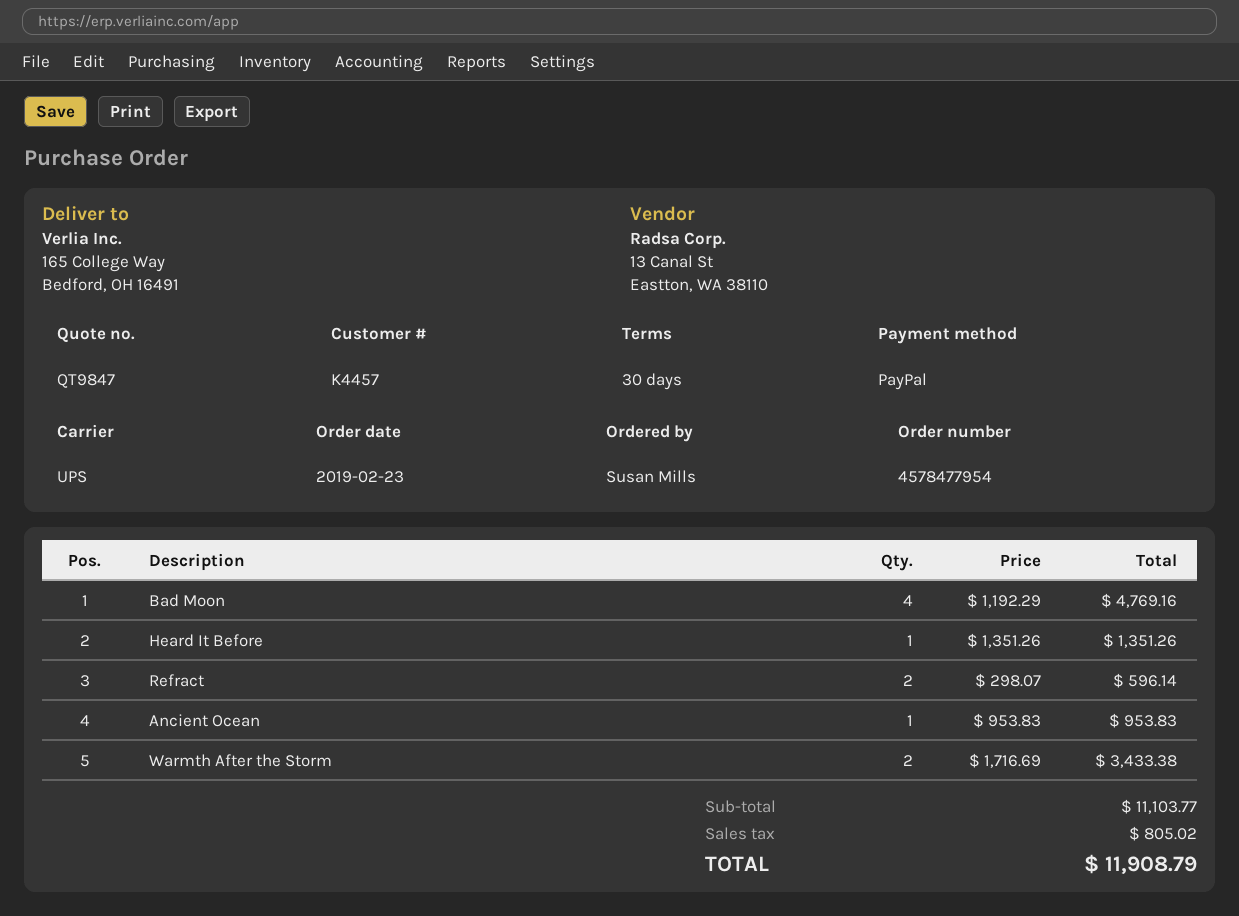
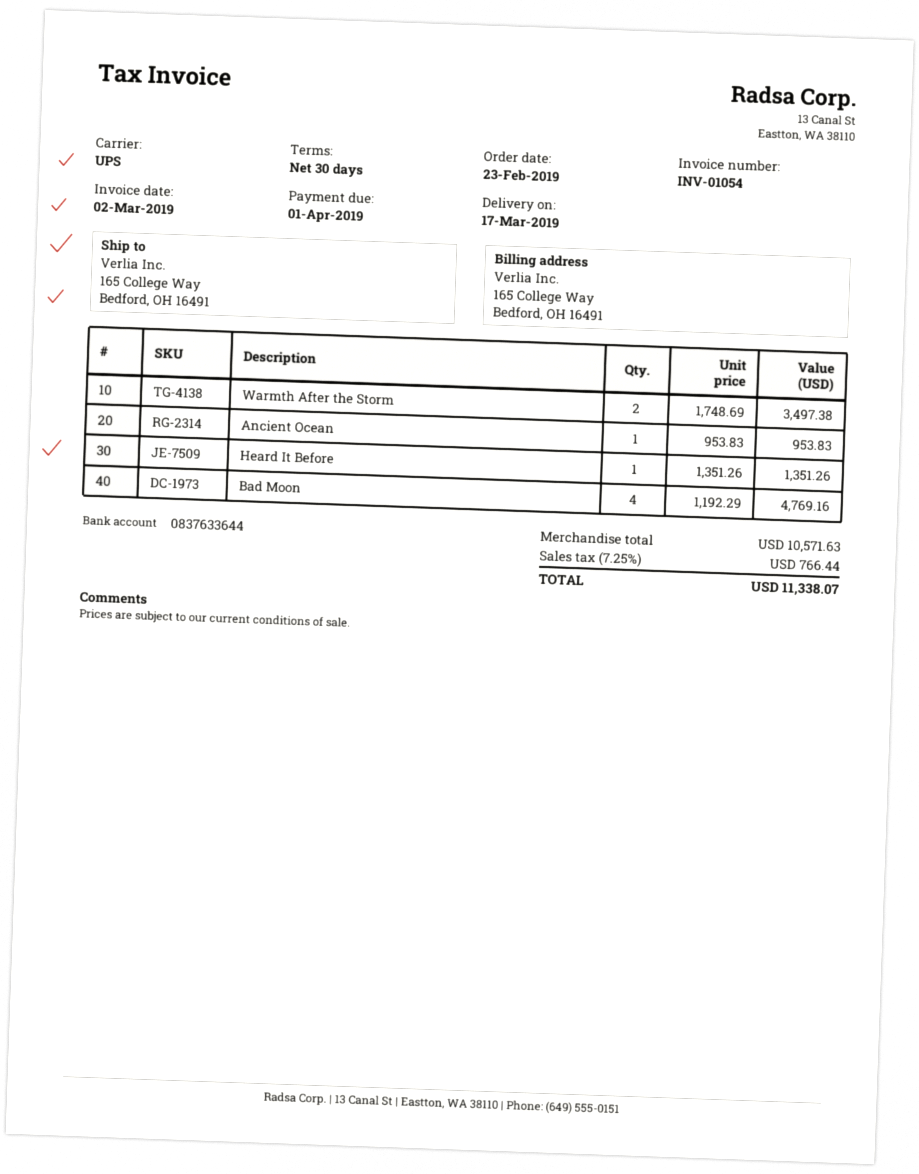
Refract: 2 x 298.07 = 596.14 -> none
Warmth After the Storm: 2 x 1716.69 = 3433.38 -> 2 x 1748.69 = 3497.38
subtotal: 11103.77 -> 10571.63
tax: 805.02 -> 766.44
total: 11908.79 -> 11338.07

